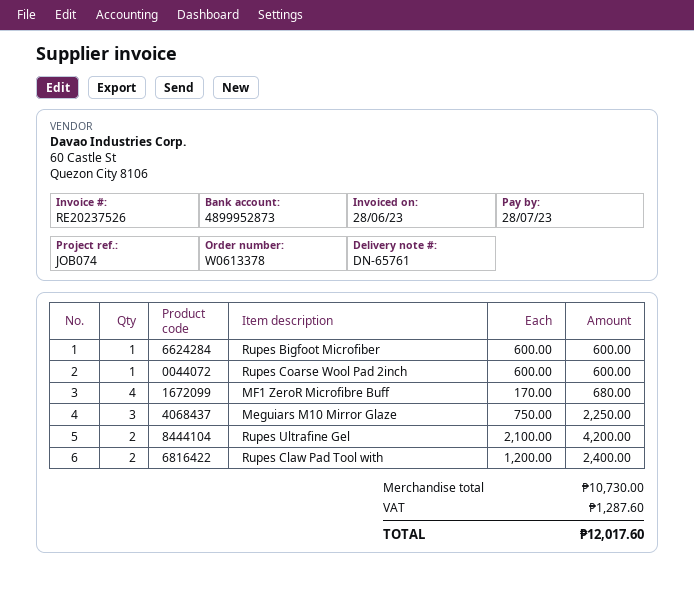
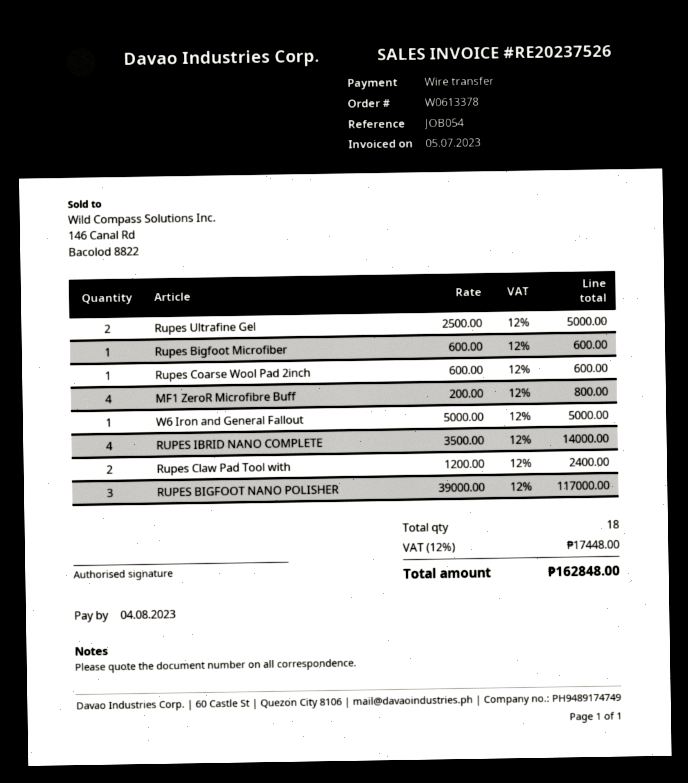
invoice date: 2023-06-28 -> 2023-07-05
due date: 2023-07-28 -> 2023-08-04
reference: JOB074 -> JOB054
MF1 ZeroR Microfibre Buff: 4 x 170.00 = 680.00 -> 4 x 200.00 = 800.00
Meguiars M10 Mirror Glaze: 3 x 750.00 = 2250.00 -> none
Rupes Ultrafine Gel: 2 x 2100.00 = 4200.00 -> 2 x 2500.00 = 5000.00
W6 Iron and General Fallout: none -> 1 x 5000.00 = 5000.00
RUPES IBRID NANO COMPLETE: none -> 4 x 3500.00 = 14000.00
RUPES BIGFOOT NANO POLISHER: none -> 3 x 39000.00 = 117000.00
tax: 1287.60 -> 17448.00
total: 12017.60 -> 162848.00

